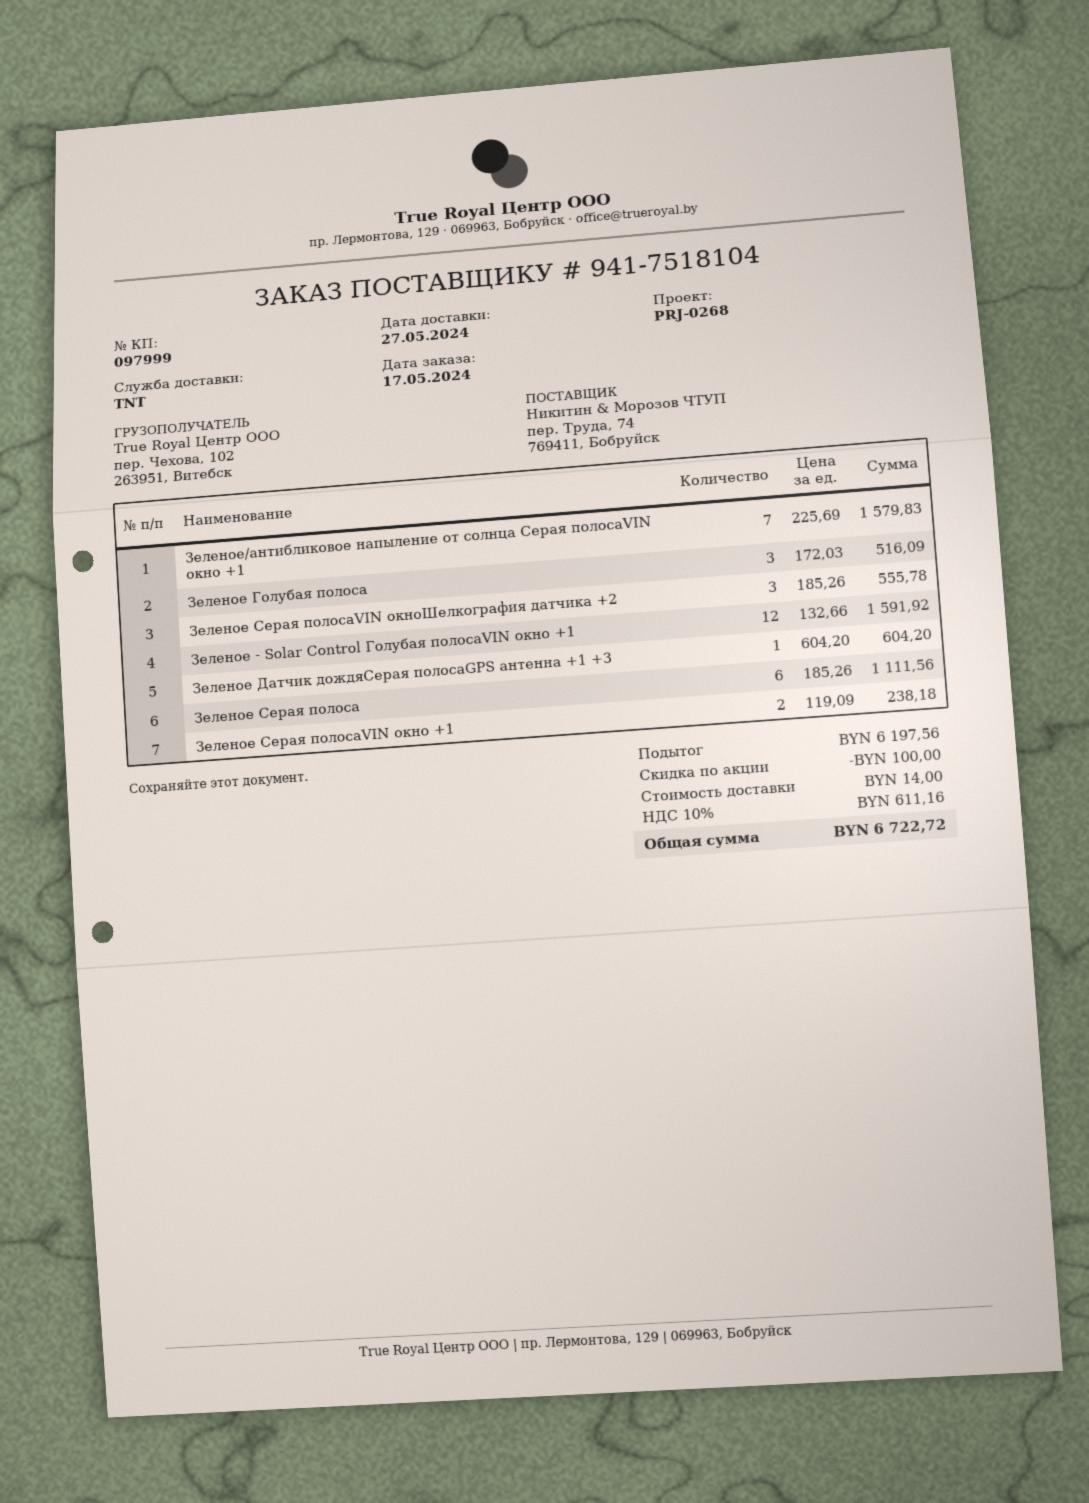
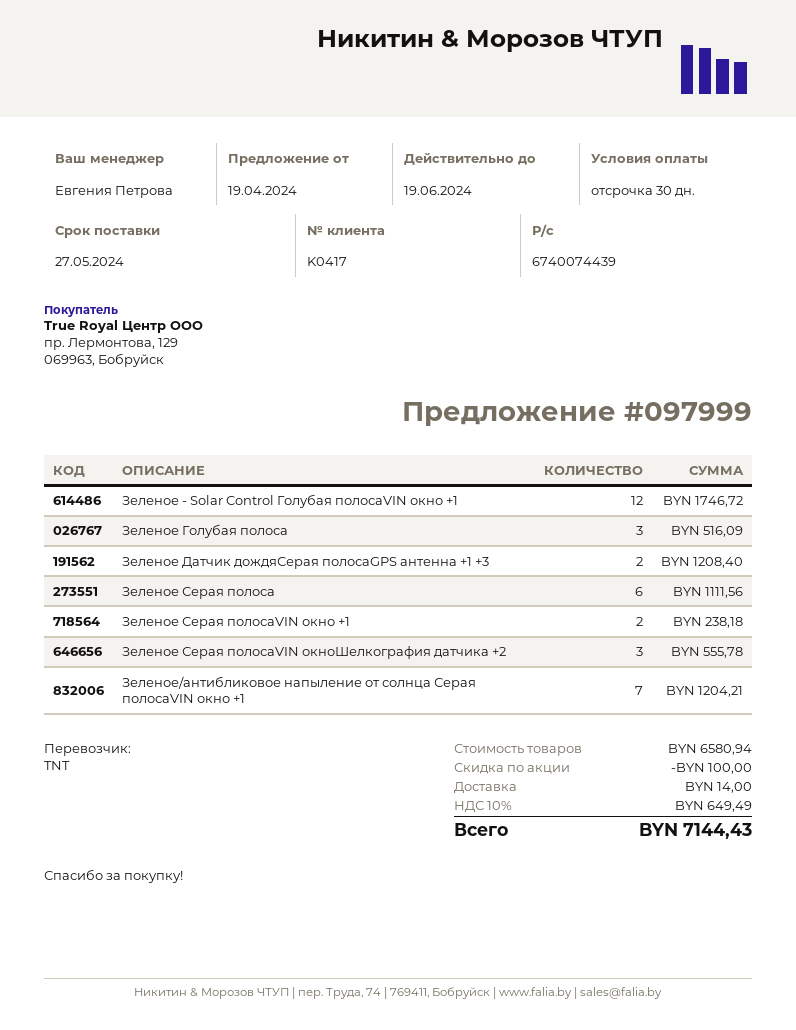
Зеленое/антибликовое напыление от солнца Серая полосаVIN окно +1: 7 for 1579.83 -> 7 for 1204.21
Зеленое - Solar Control Голубая полосаVIN окно +1: 12 for 1591.92 -> 12 for 1746.72
Зеленое Датчик дождяСерая полосаGPS антенна +1 +3: 1 for 604.20 -> 2 for 1208.40
subtotal: 6197.56 -> 6580.94
tax: 10% = 611.16 -> 10% = 649.49
total: 6722.72 -> 7144.43

